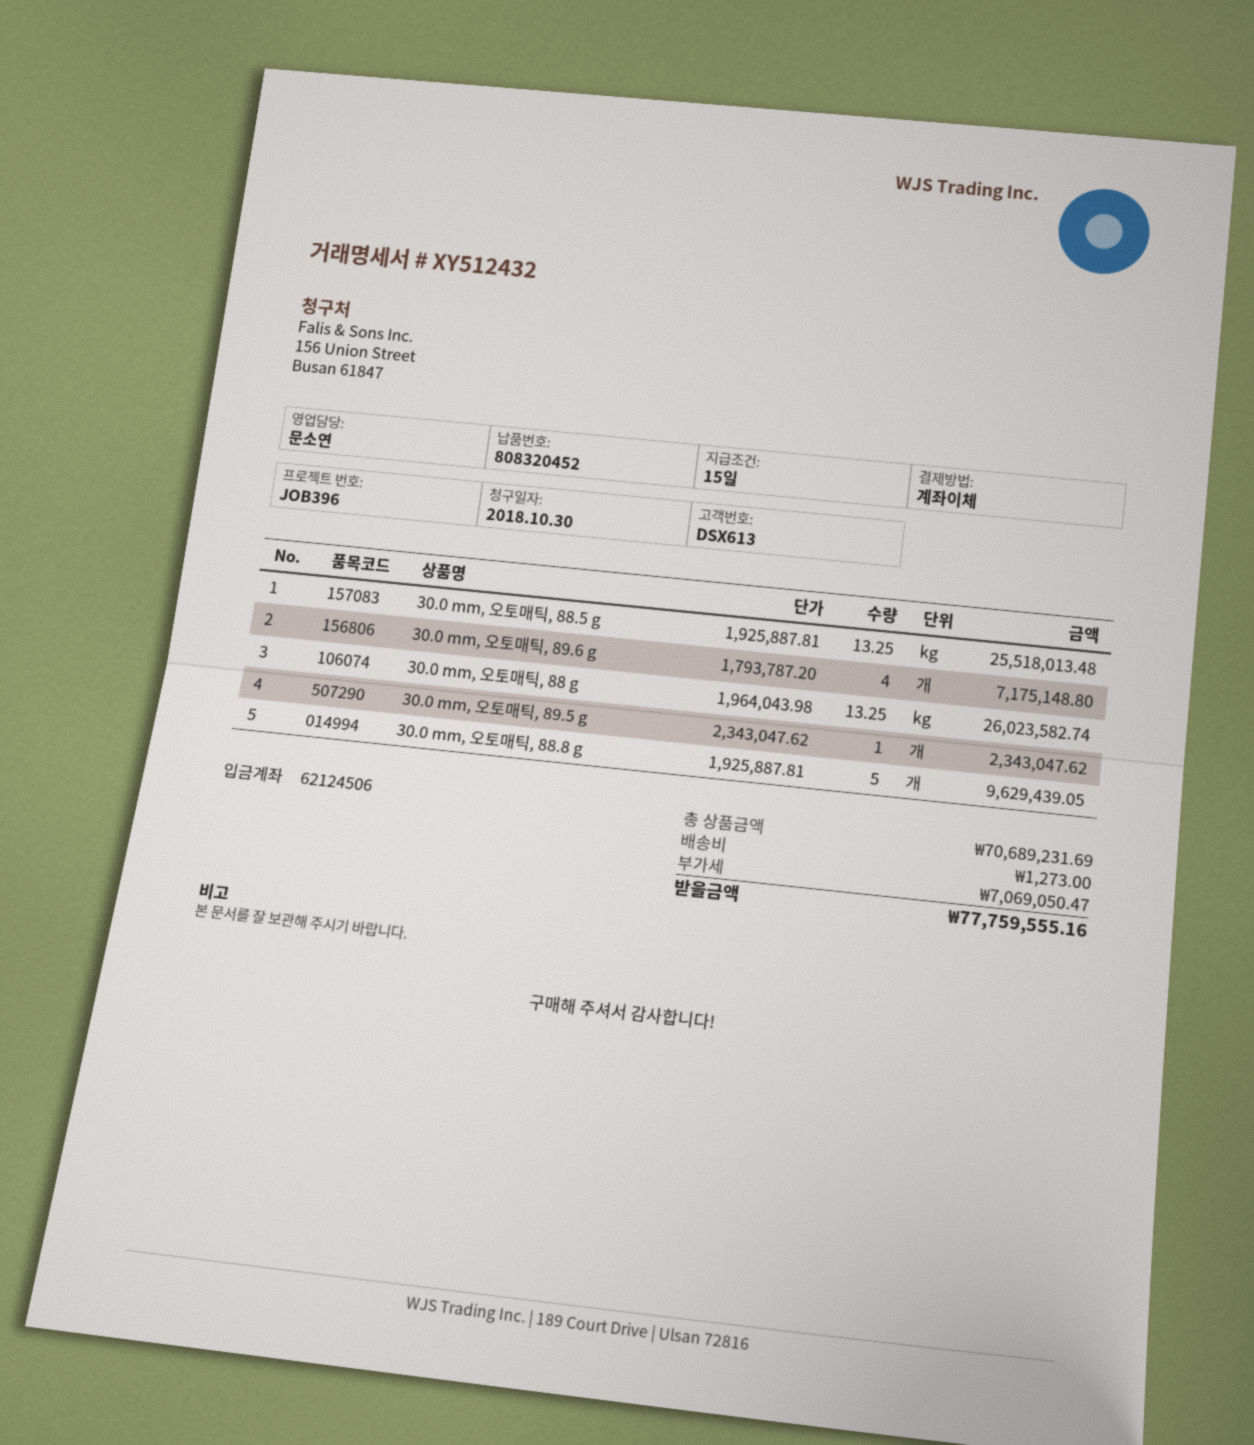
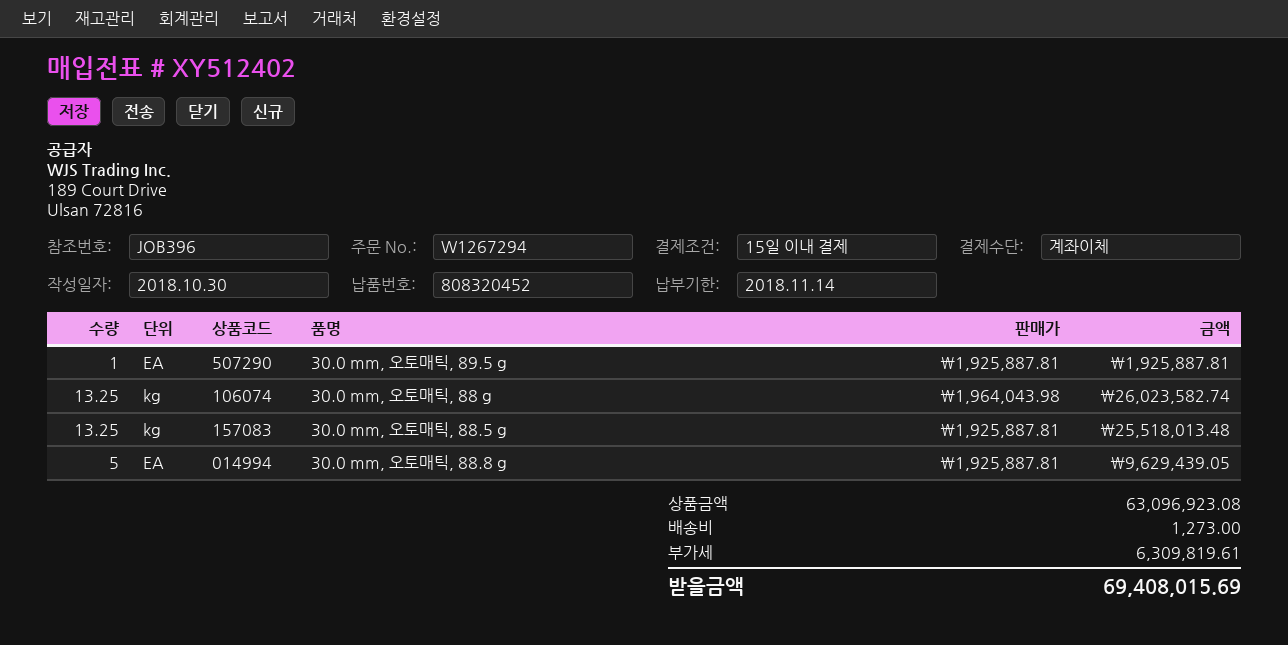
invoice number: XY512432 -> XY512402
30.0 mm, 오토매틱, 89.6 g: 4 x 1793787.20 = 7175148.80 -> none
30.0 mm, 오토매틱, 89.5 g: 1 x 2343047.62 = 2343047.62 -> 1 x 1925887.81 = 1925887.81
subtotal: 70689231.69 -> 63096923.08
tax: 7069050.47 -> 6309819.61
total: 77759555.16 -> 69408015.69

